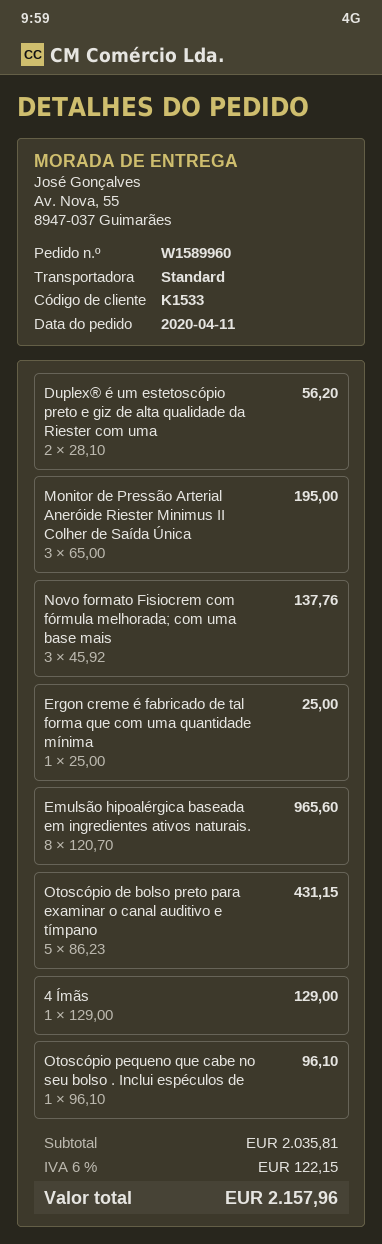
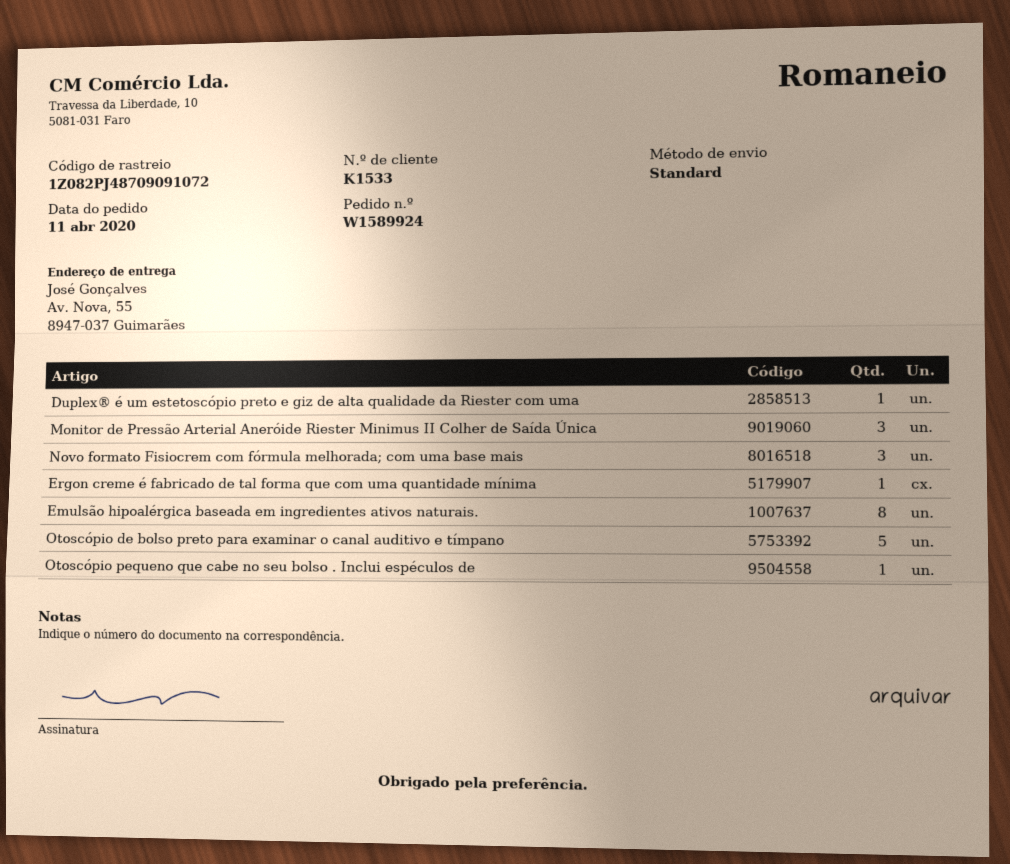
order number: W1589960 -> W1589924
Duplex® é um estetoscópio preto e giz de alta qualidade da Riester com uma: 2 -> 1
4 Ímãs: 1 -> none

